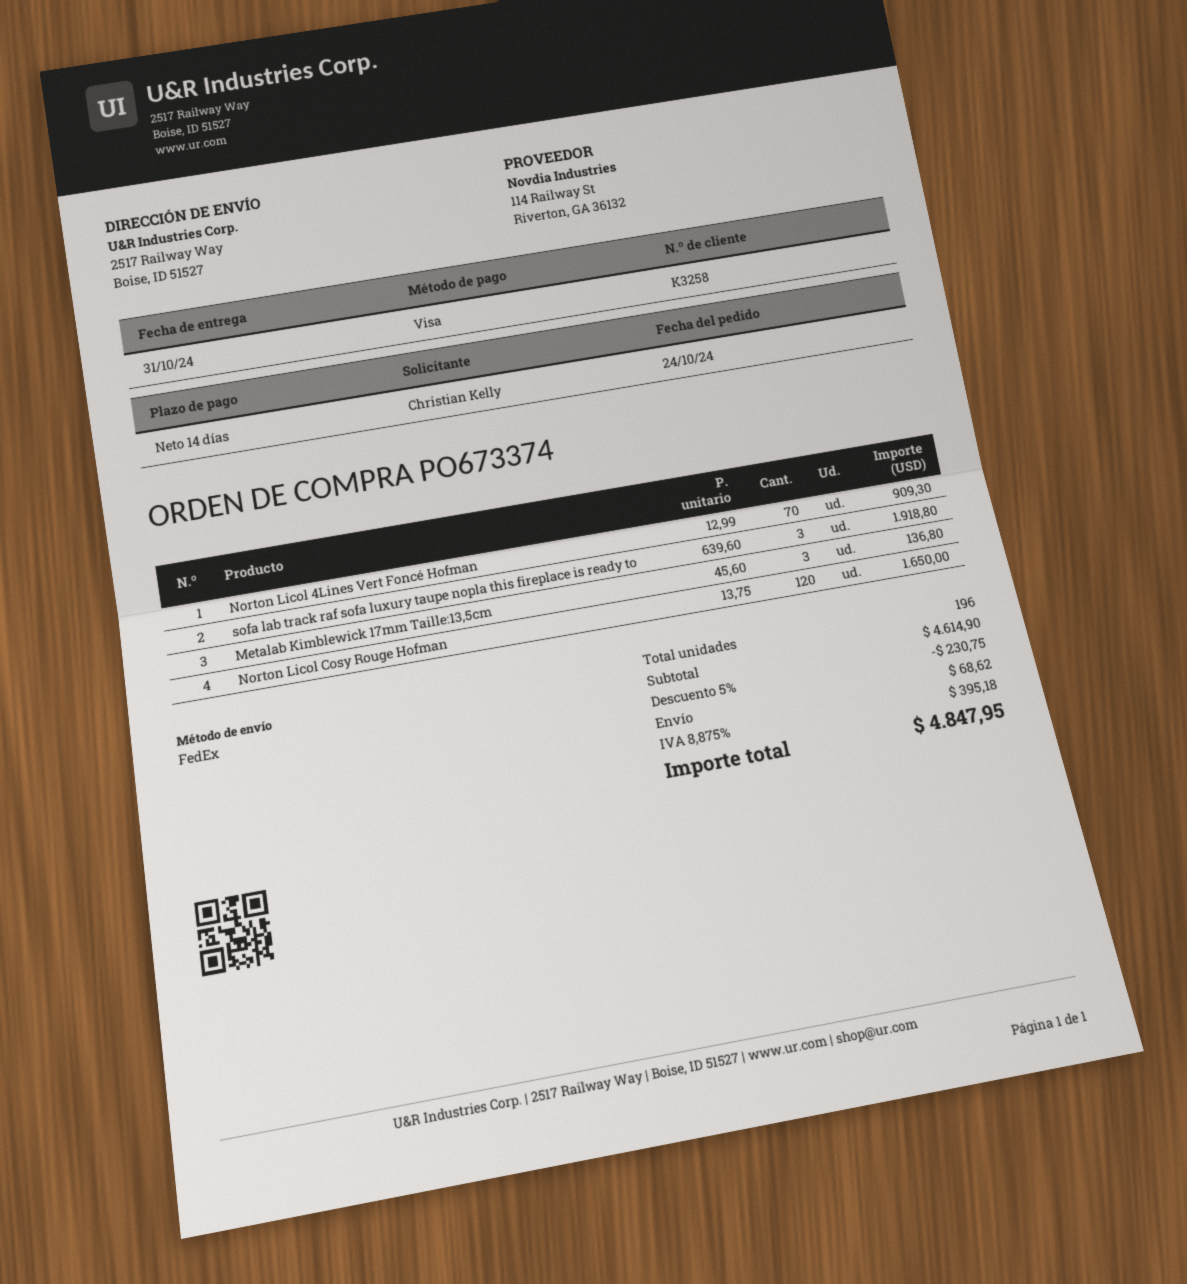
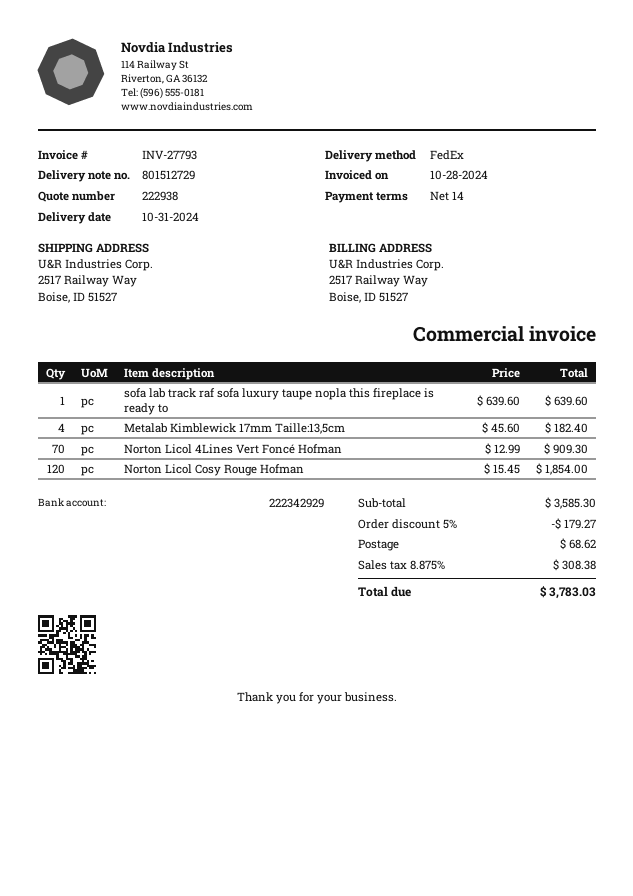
sofa lab track raf sofa luxury taupe nopla this fireplace is ready to: 3 x 639.60 = 1918.80 -> 1 x 639.60 = 639.60
Metalab Kimblewick 17mm Taille:13,5cm: 3 x 45.60 = 136.80 -> 4 x 45.60 = 182.40
Norton Licol Cosy Rouge Hofman: 120 x 13.75 = 1650.00 -> 120 x 15.45 = 1854.00
subtotal: 4614.90 -> 3585.30
discount: 5% = 230.75 -> 5% = 179.27
tax: 8.875% = 395.18 -> 8.875% = 308.38
total: 4847.95 -> 3783.03

